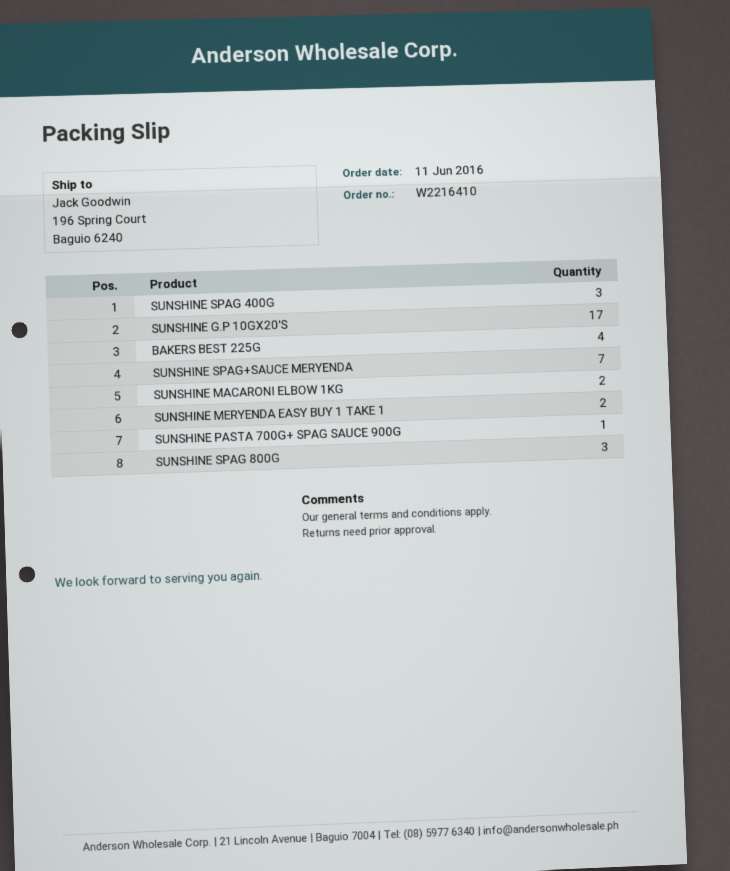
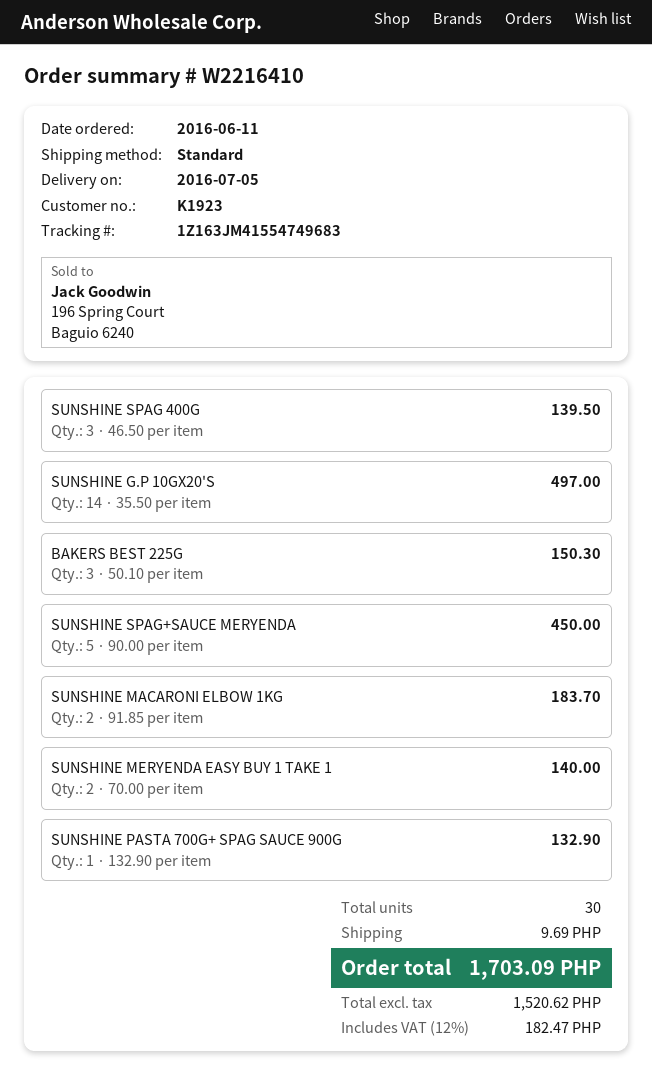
SUNSHINE G.P 10GX20'S: 17 -> 14
BAKERS BEST 225G: 4 -> 3
SUNSHINE SPAG+SAUCE MERYENDA: 7 -> 5
SUNSHINE SPAG 800G: 3 -> none

